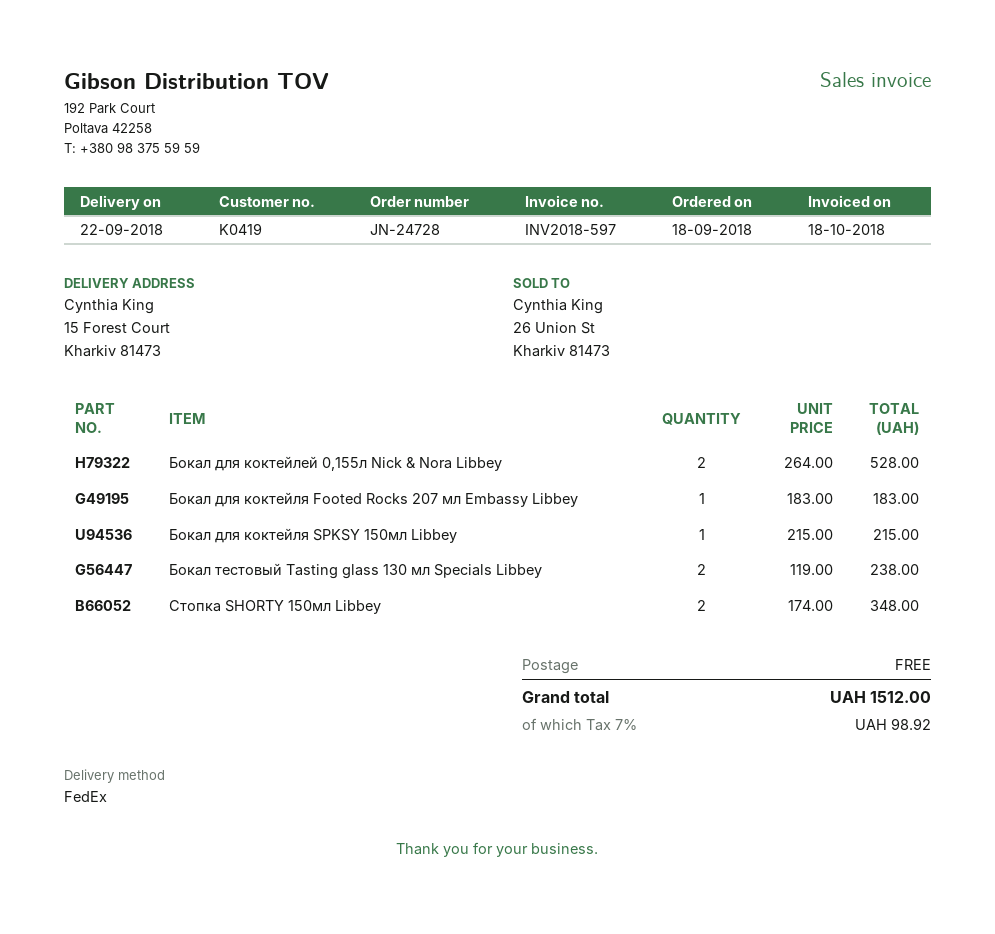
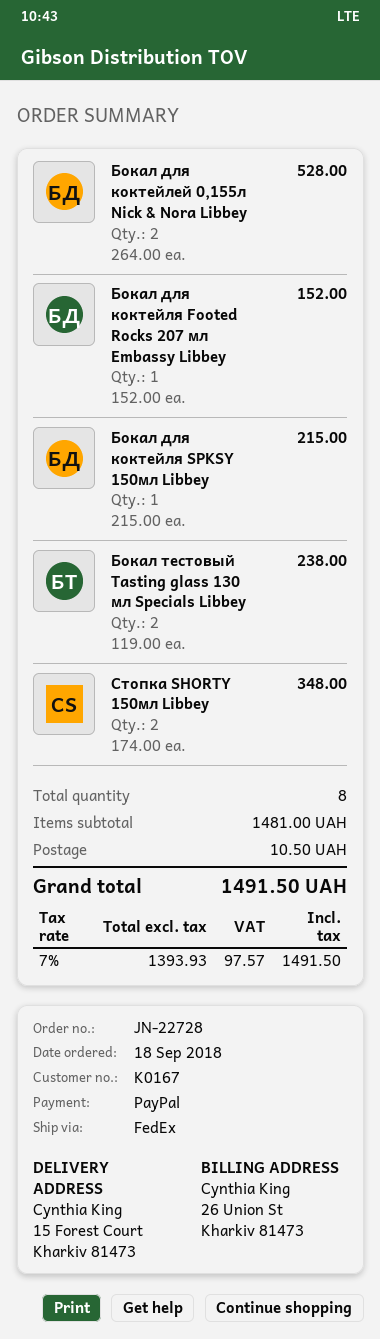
order number: JN-24728 -> JN-22728
customer number: K0419 -> K0167
Бокал для коктейля Footed Rocks 207 мл Embassy Libbey: 1 x 183.00 = 183.00 -> 1 x 152.00 = 152.00
shipping: 0.00 -> 10.50
tax: 7% = 98.92 -> 7% = 97.57
total: 1512.00 -> 1491.50

